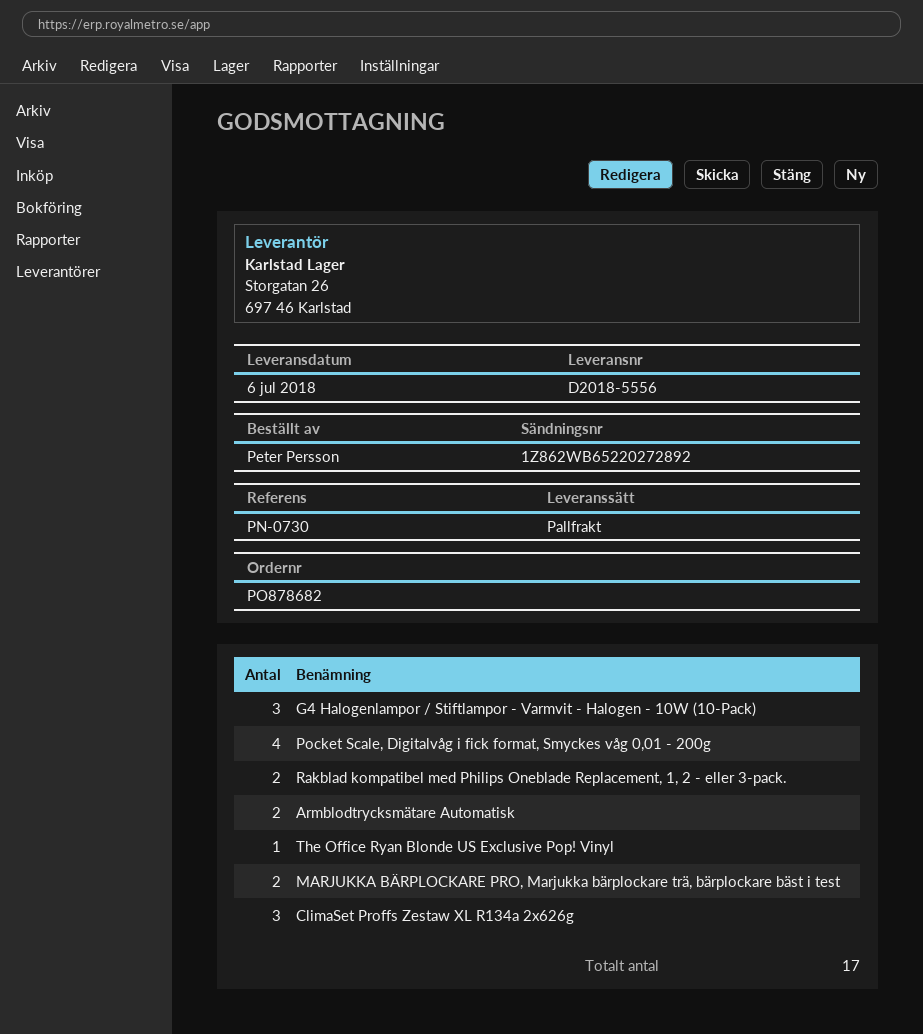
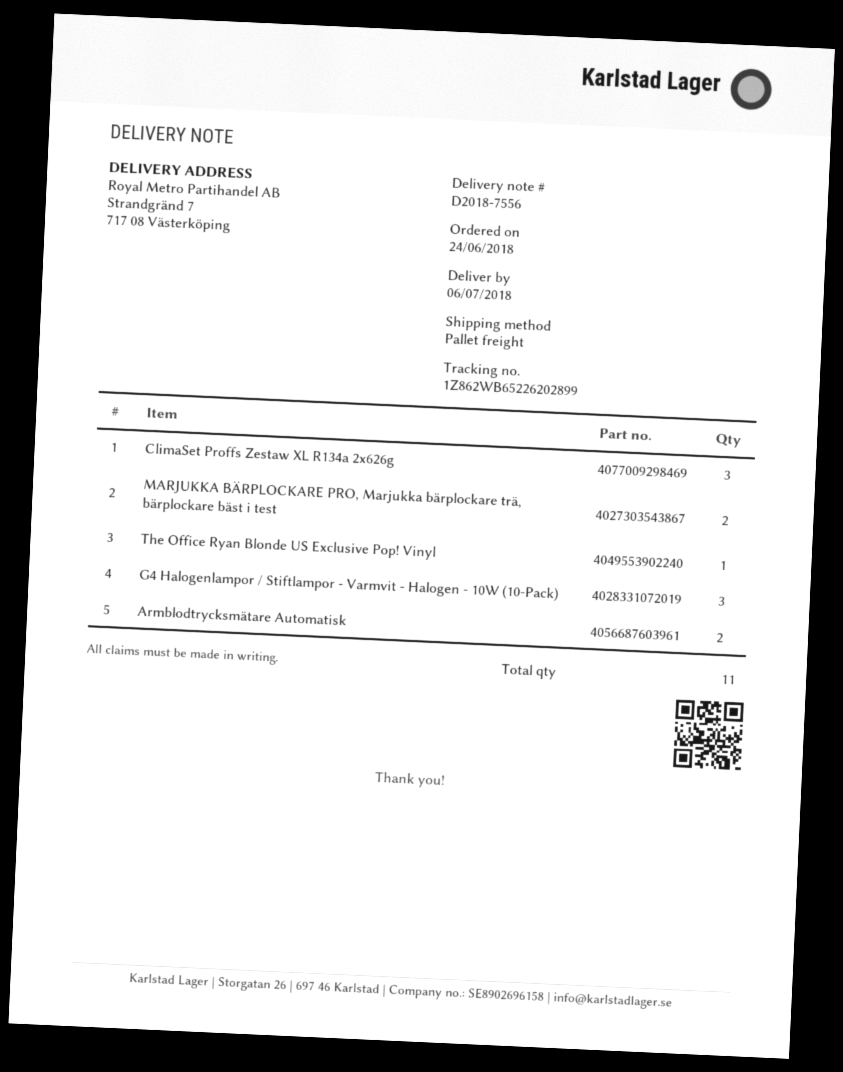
delivery note number: D2018-5556 -> D2018-7556
tracking number: 1Z862WB65220272892 -> 1Z862WB65226202899
Pocket Scale, Digitalvåg i fick format, Smyckes våg 0,01 - 200g: 4 -> none
Rakblad kompatibel med Philips Oneblade Replacement, 1, 2 - eller 3-pack.: 2 -> none
total quantity: 17 -> 11

